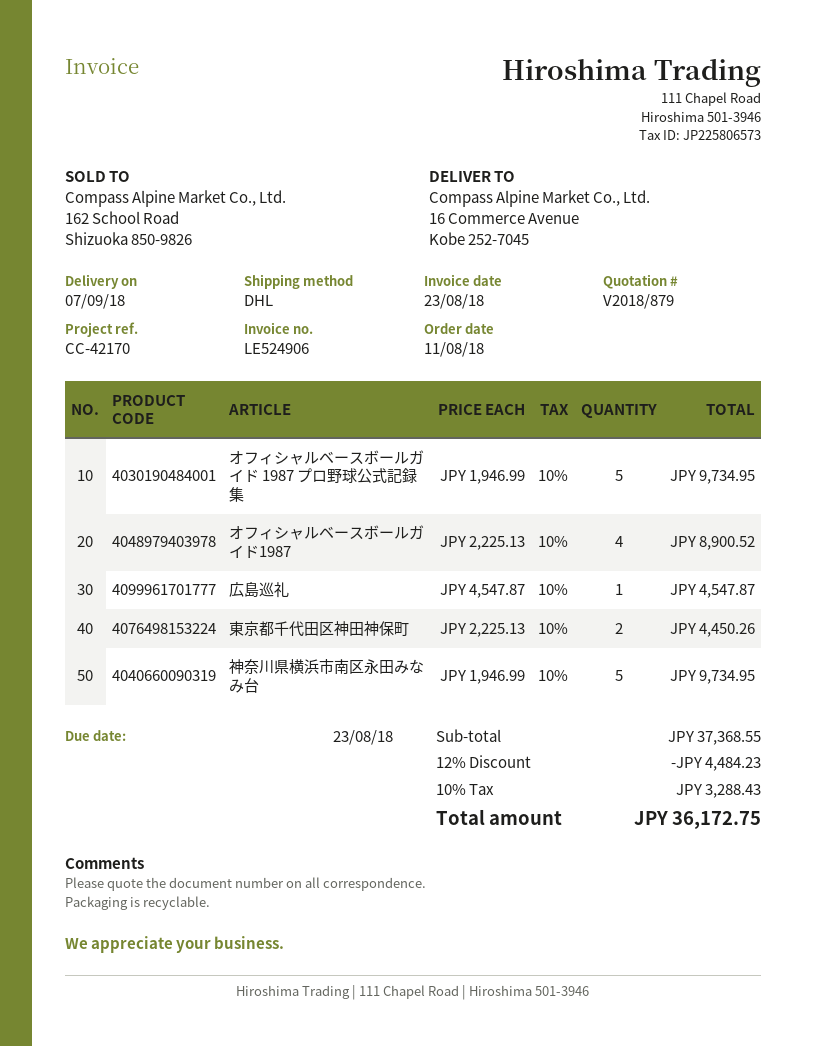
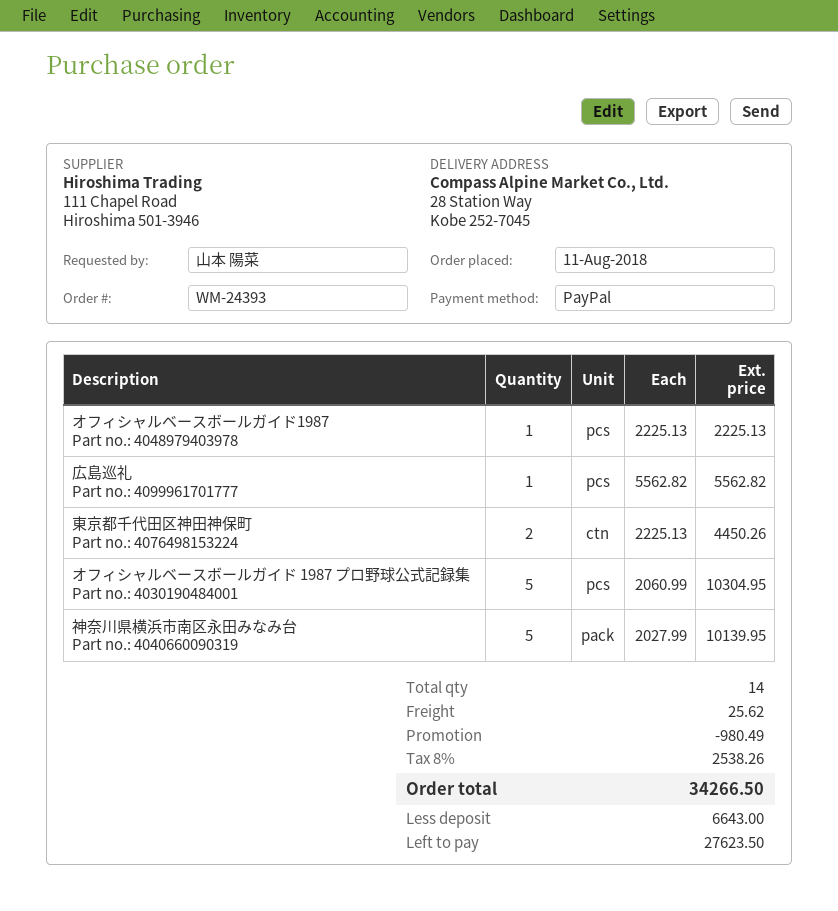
ship to: 16 Commerce Avenue, Kobe 252-7045 -> 28 Station Way, Kobe 252-7045
オフィシャルベースボールガイド 1987 プロ野球公式記録集: 5 x 1946.99 = 9734.95 -> 5 x 2060.99 = 10304.95
オフィシャルベースボールガイド1987: 4 x 2225.13 = 8900.52 -> 1 x 2225.13 = 2225.13
広島巡礼: 1 x 4547.87 = 4547.87 -> 1 x 5562.82 = 5562.82
神奈川県横浜市南区永田みなみ台: 5 x 1946.99 = 9734.95 -> 5 x 2027.99 = 10139.95
discount: 4484.23 -> 980.49
shipping: none -> 25.62
tax: 10% = 3288.43 -> 8% = 2538.26
total: 36172.75 -> 34266.50

